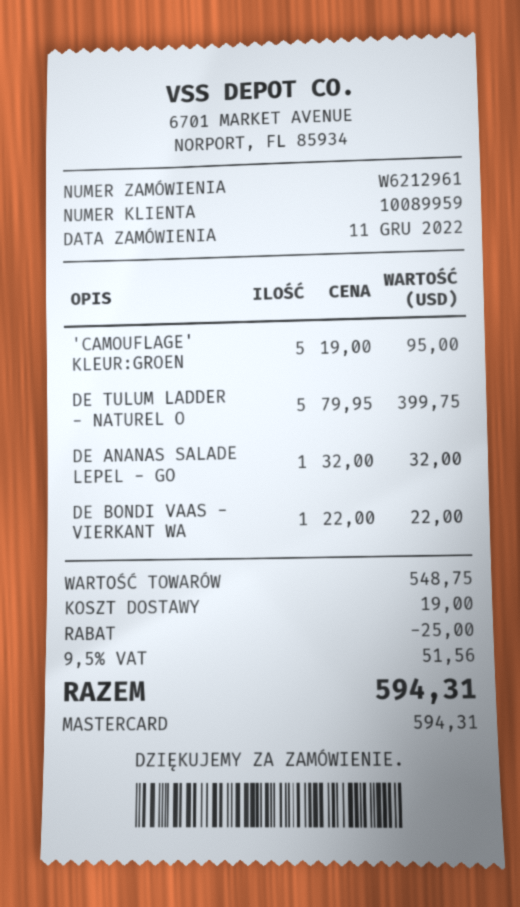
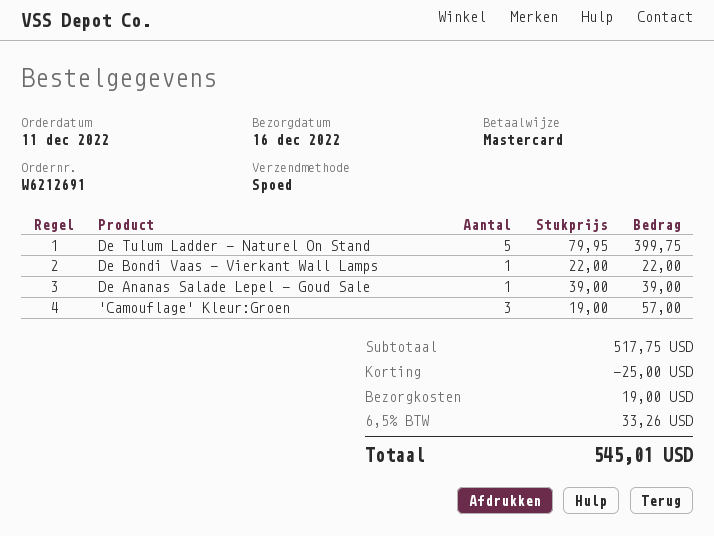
order number: W6212961 -> W6212691
'CAMOUFLAGE' KLEUR:GROEN: 5 x 19.00 = 95.00 -> 3 x 19.00 = 57.00
DE ANANAS SALADE LEPEL - GO: 1 x 32.00 = 32.00 -> 1 x 39.00 = 39.00
subtotal: 548.75 -> 517.75
tax: 9.5% = 51.56 -> 6.5% = 33.26
total: 594.31 -> 545.01

